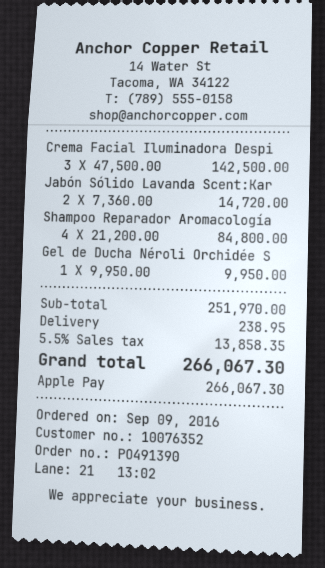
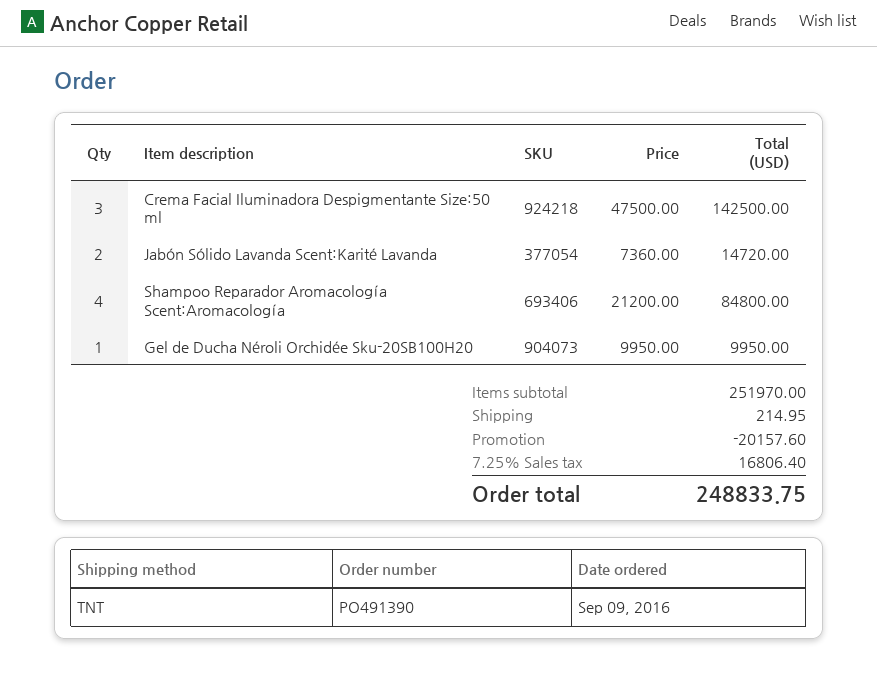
discount: none -> 20157.60
shipping: 238.95 -> 214.95
tax: 5.5% = 13858.35 -> 7.25% = 16806.40
total: 266067.30 -> 248833.75

